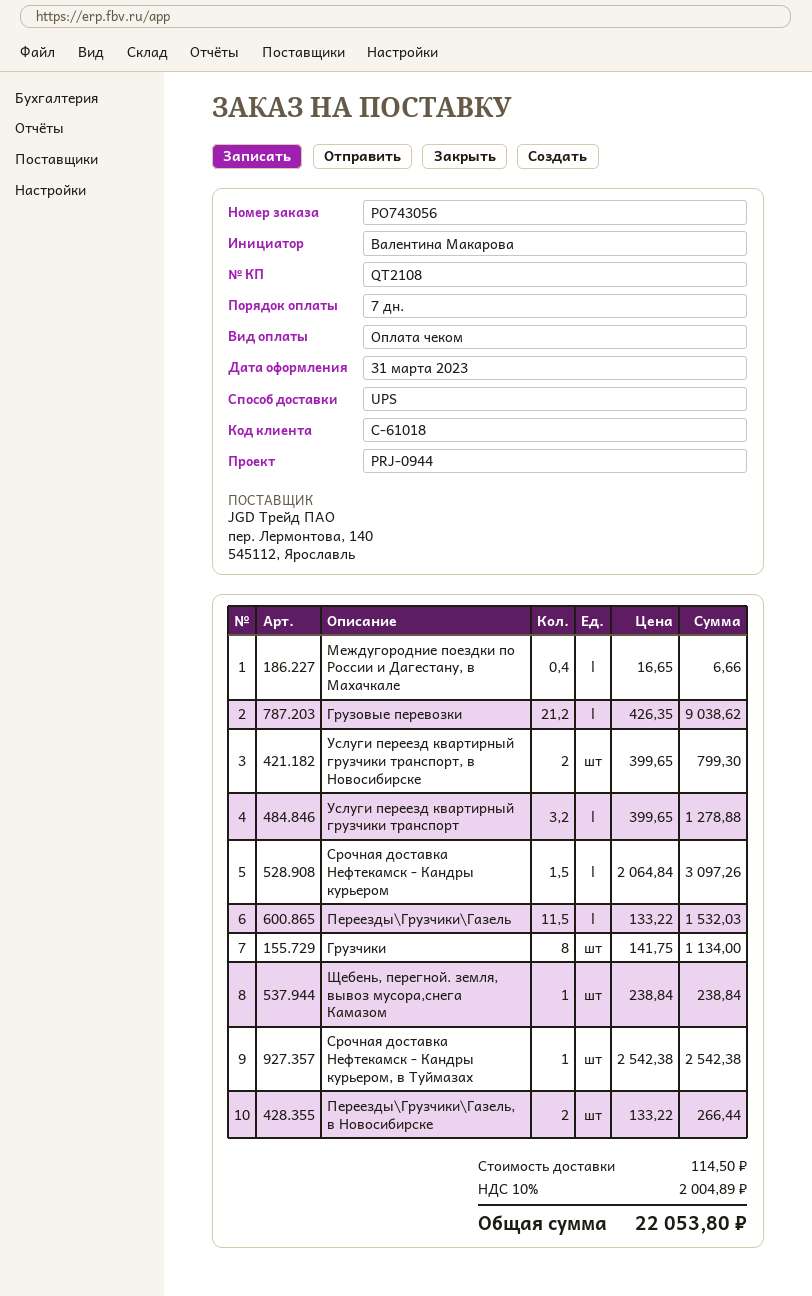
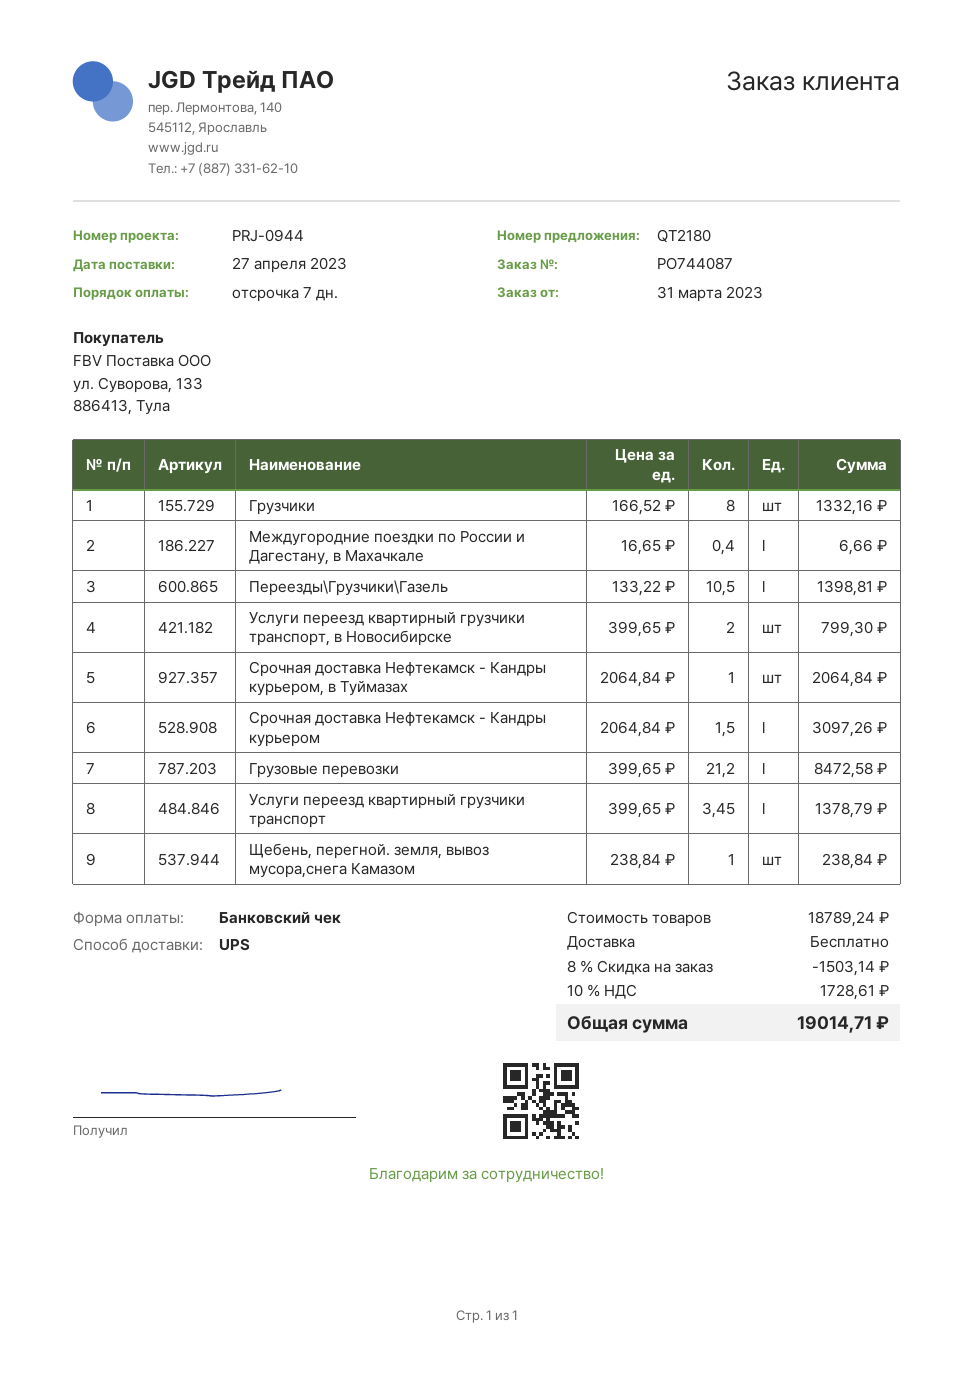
quote number: QT2108 -> QT2180
order number: PO743056 -> PO744087
Грузовые перевозки: 21.2 x 426.35 = 9038.62 -> 21.2 x 399.65 = 8472.58
Услуги переезд квартирный грузчики транспорт: 3.2 x 399.65 = 1278.88 -> 3.45 x 399.65 = 1378.79
Переезды\Грузчики\Газель: 11.5 x 133.22 = 1532.03 -> 10.5 x 133.22 = 1398.81
Грузчики: 8 x 141.75 = 1134.00 -> 8 x 166.52 = 1332.16
Срочная доставка Нефтекамск - Кандры курьером, в Туймазах: 1 x 2542.38 = 2542.38 -> 1 x 2064.84 = 2064.84
Переезды\Грузчики\Газель, в Новосибирске: 2 x 133.22 = 266.44 -> none
discount: none -> 8% = 1503.14
shipping: 114.50 -> 0.00
tax: 10% = 2004.89 -> 10% = 1728.61
total: 22053.80 -> 19014.71

